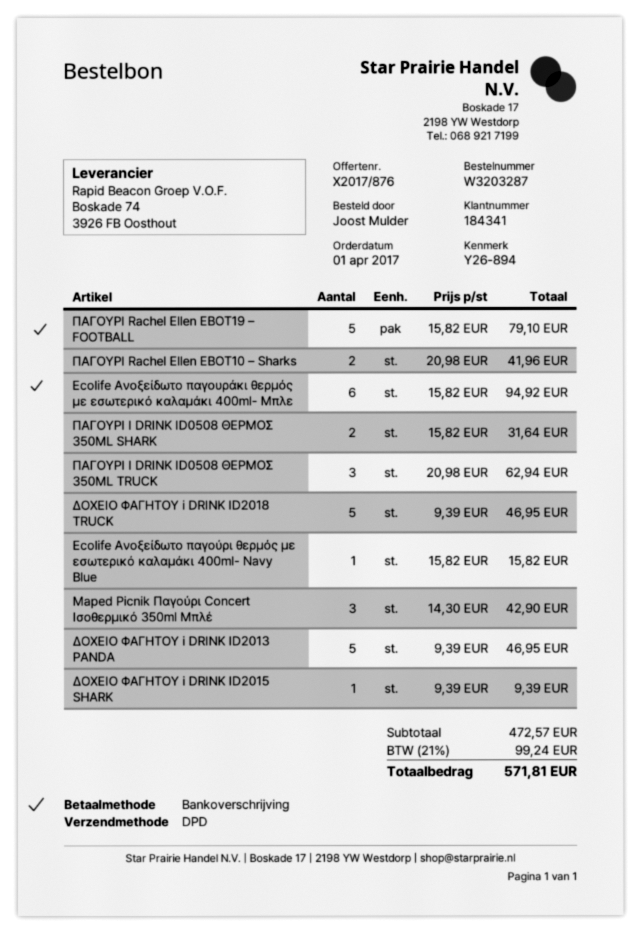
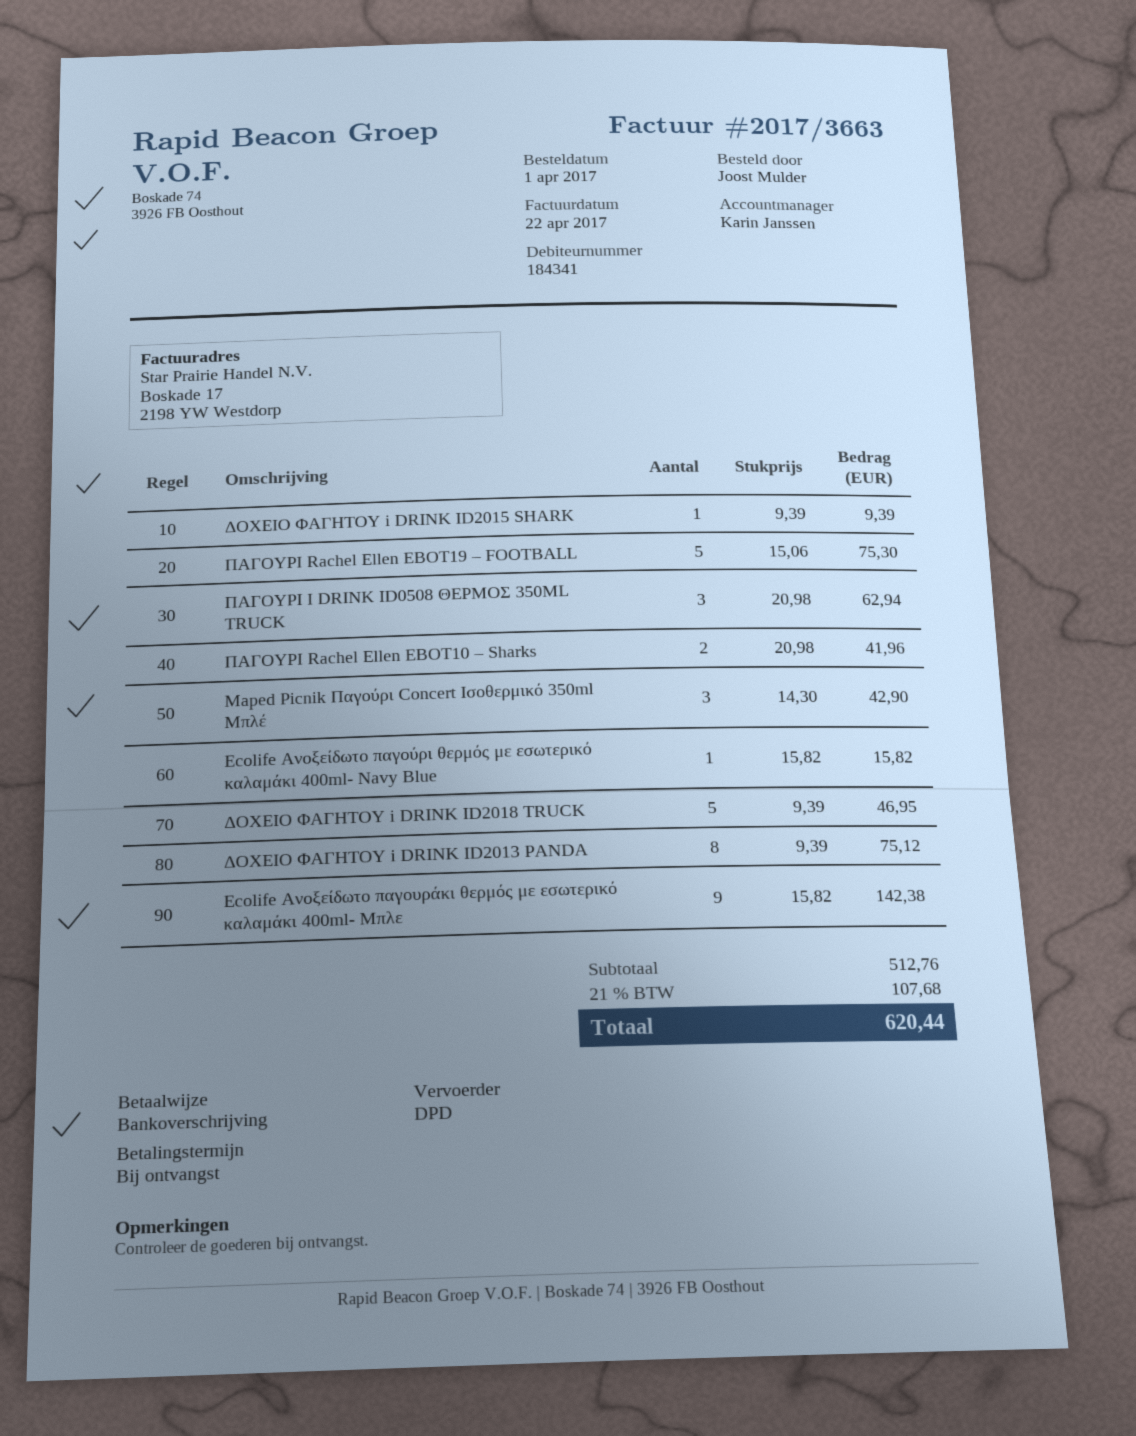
ΠΑΓΟΥΡΙ Rachel Ellen EBOT19 – FOOTBALL: 5 x 15.82 = 79.10 -> 5 x 15.06 = 75.30
Ecolife Ανοξείδωτο παγουράκι θερμός με εσωτερικό καλαμάκι 400ml- Μπλε: 6 x 15.82 = 94.92 -> 9 x 15.82 = 142.38
ΠΑΓΟΥΡΙ I DRINK ID0508 ΘΕΡΜΟΣ 350ML SHARK: 2 x 15.82 = 31.64 -> none
ΔΟΧΕΙΟ ΦΑΓΗΤΟΥ i DRINK ID2013 PANDA: 5 x 9.39 = 46.95 -> 8 x 9.39 = 75.12
subtotal: 472.57 -> 512.76
tax: 21% = 99.24 -> 21% = 107.68
total: 571.81 -> 620.44

